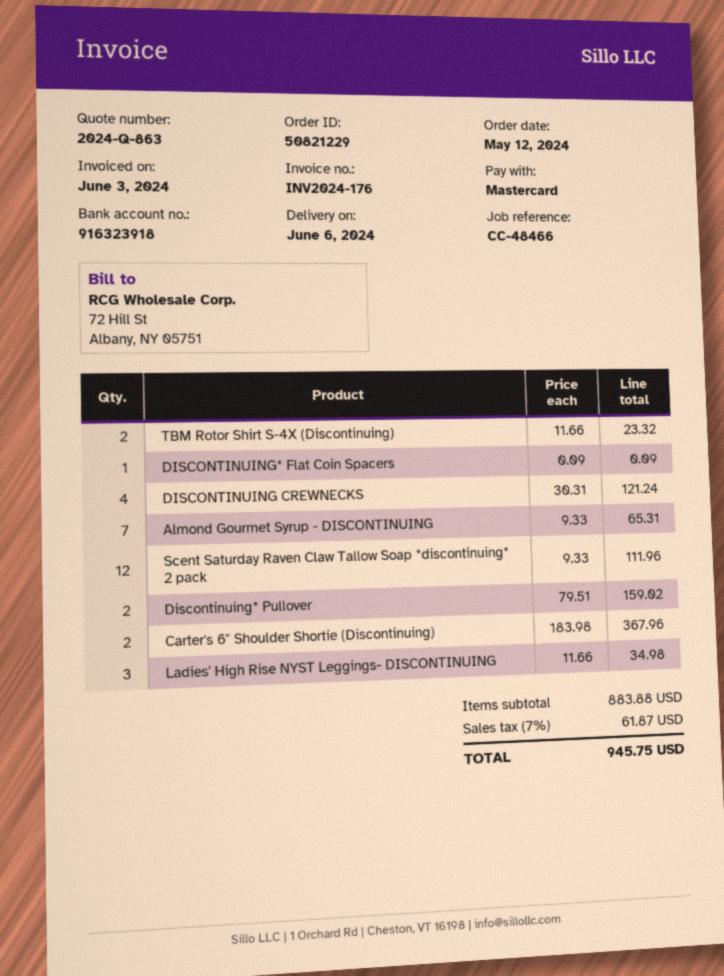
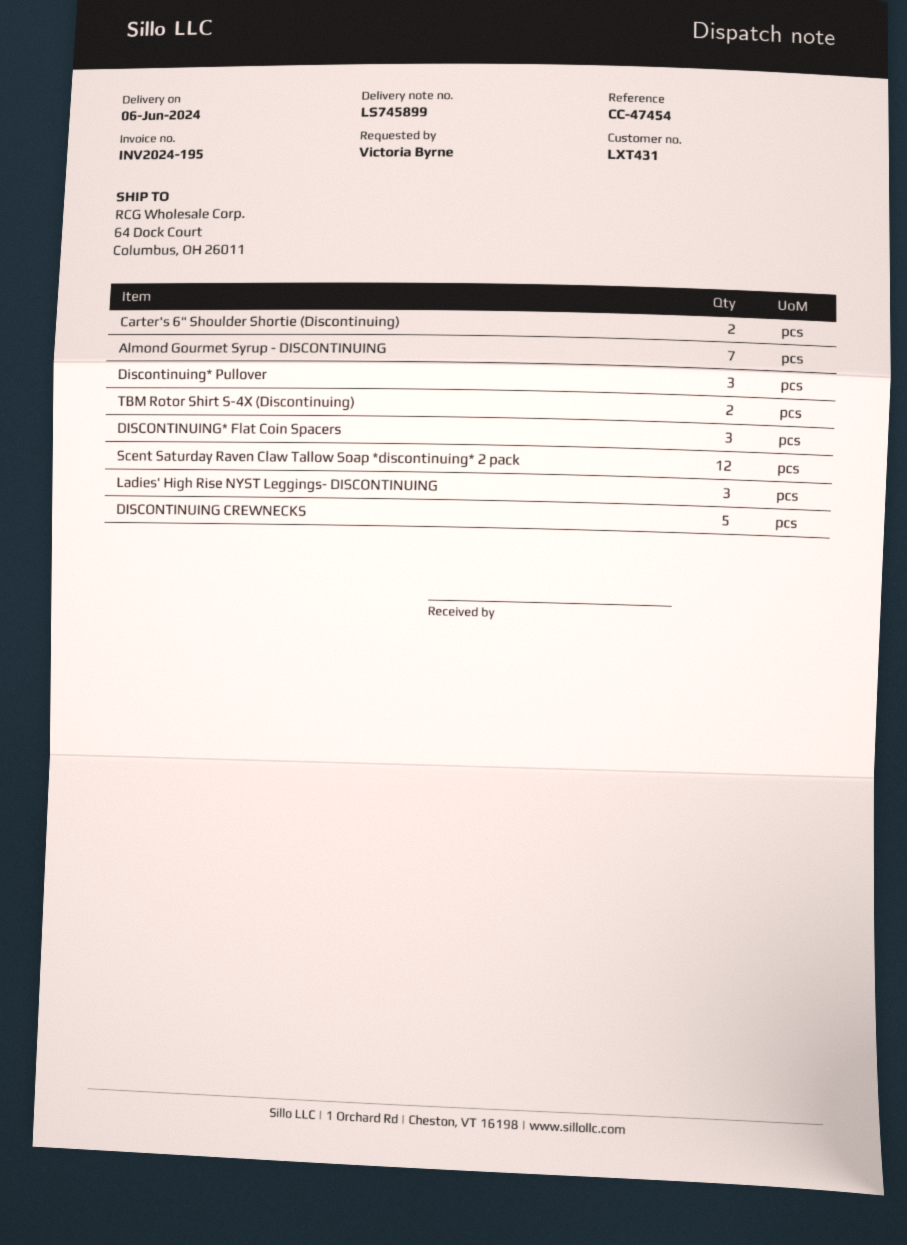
invoice number: INV2024-176 -> INV2024-195
reference: CC-48466 -> CC-47454
DISCONTINUING* Flat Coin Spacers: 1 -> 3
DISCONTINUING CREWNECKS: 4 -> 5
Discontinuing* Pullover: 2 -> 3

